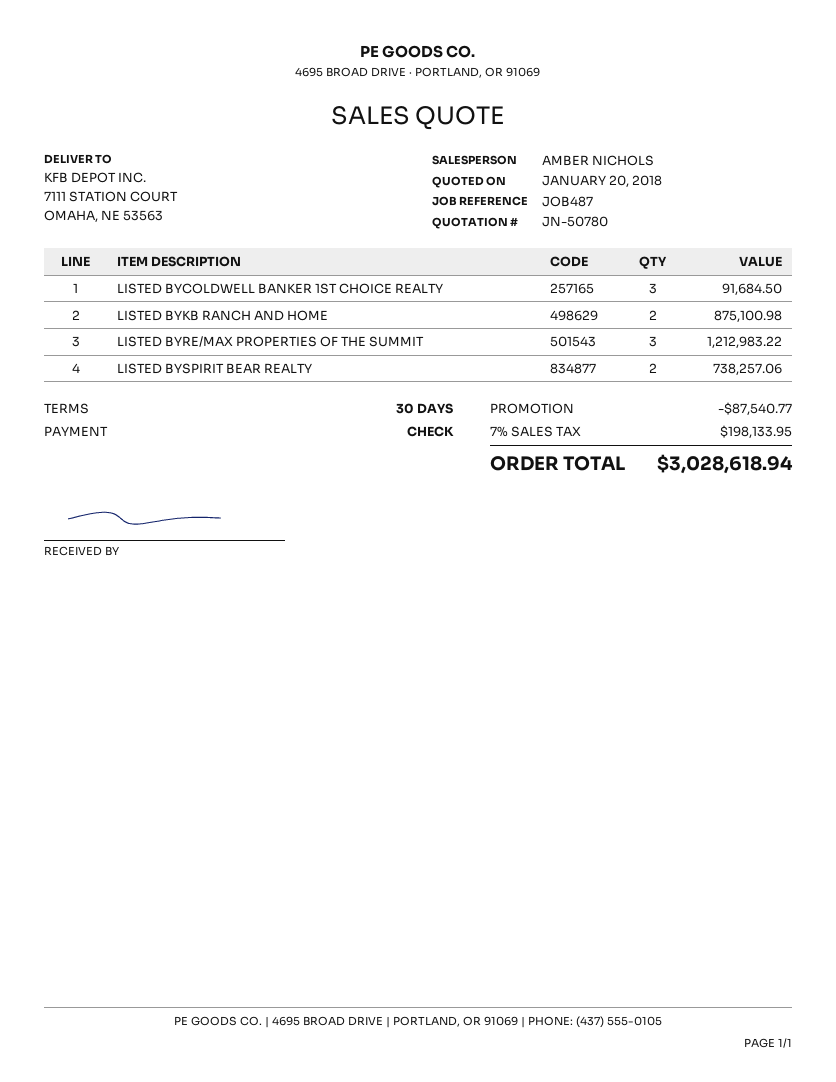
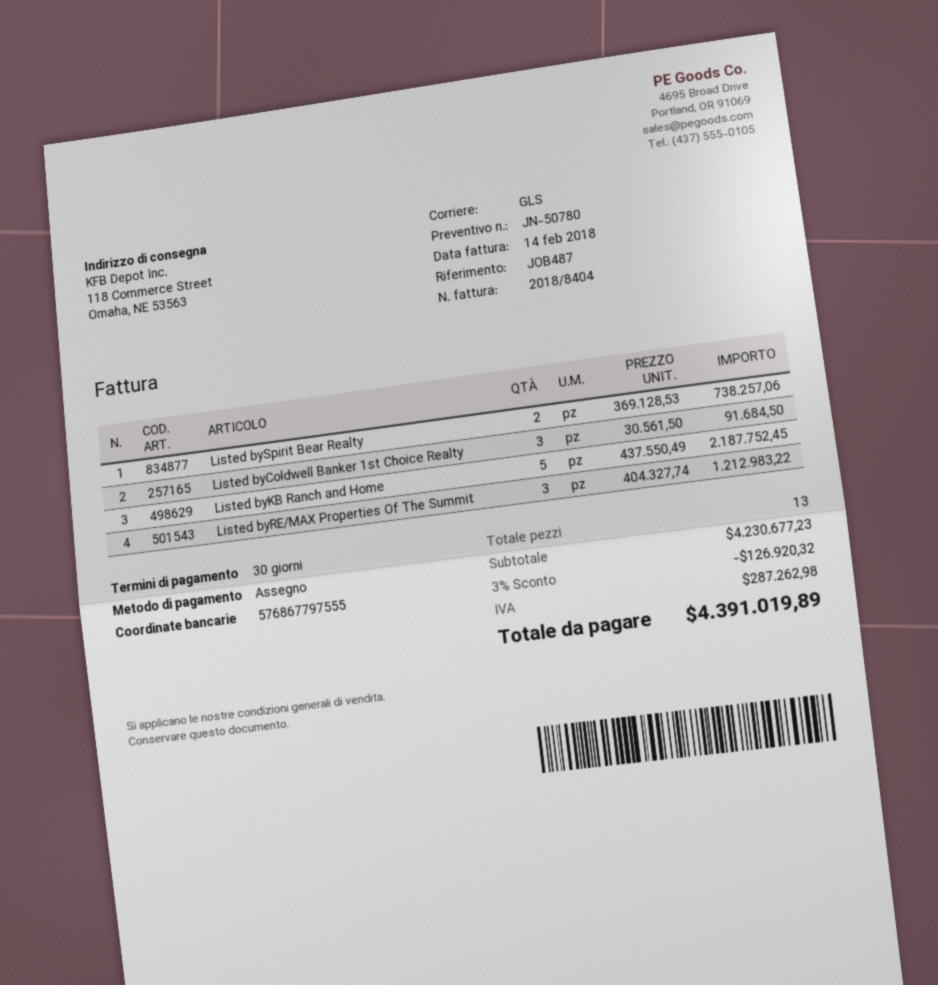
ship to: 7111 STATION COURT, OMAHA, NE 53563 -> 118 Commerce Street, Omaha, NE 53563
LISTED BYKB RANCH AND HOME: 2 for 875100.98 -> 5 for 2187752.45
discount: 87540.77 -> 126920.32
tax: 198133.95 -> 287262.98
total: 3028618.94 -> 4391019.89

